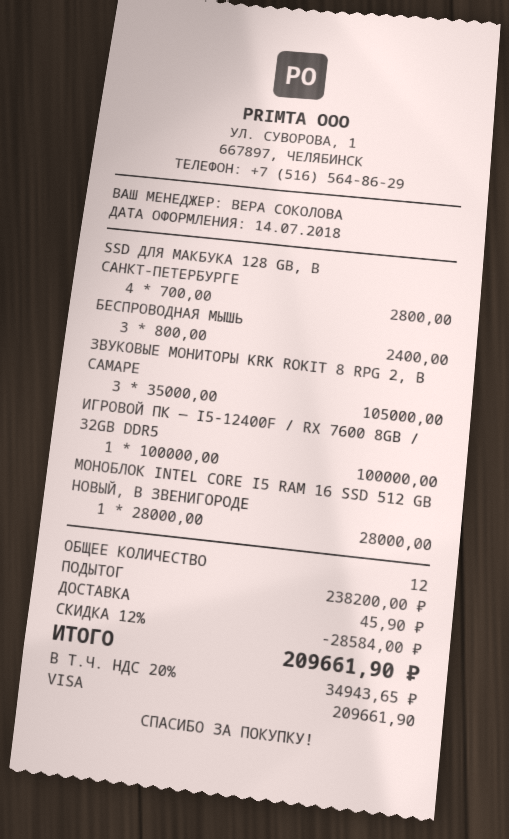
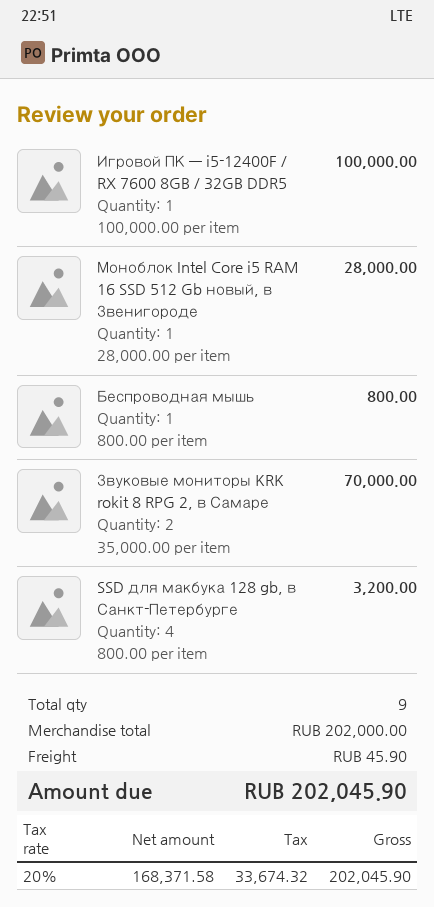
SSD ДЛЯ МАКБУКА 128 GB, В САНКТ-ПЕТЕРБУРГЕ: 4 x 700.00 = 2800.00 -> 4 x 800.00 = 3200.00
БЕСПРОВОДНАЯ МЫШЬ: 3 x 800.00 = 2400.00 -> 1 x 800.00 = 800.00
ЗВУКОВЫЕ МОНИТОРЫ KRK ROKIT 8 RPG 2, В САМАРЕ: 3 x 35000.00 = 105000.00 -> 2 x 35000.00 = 70000.00
total quantity: 12 -> 9
subtotal: 238200.00 -> 202000.00
discount: 12% = 28584.00 -> none
tax: 20% = 34943.65 -> 20% = 33674.32
total: 209661.90 -> 202045.90

